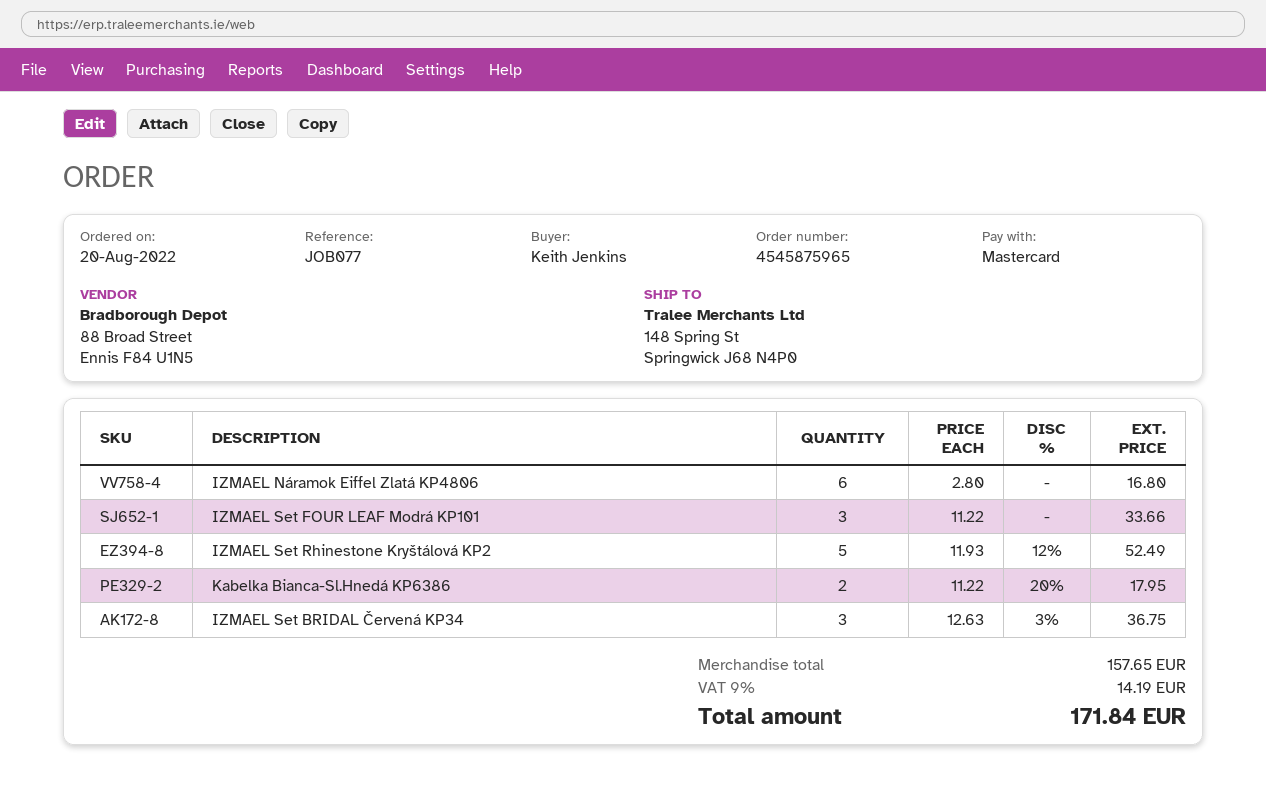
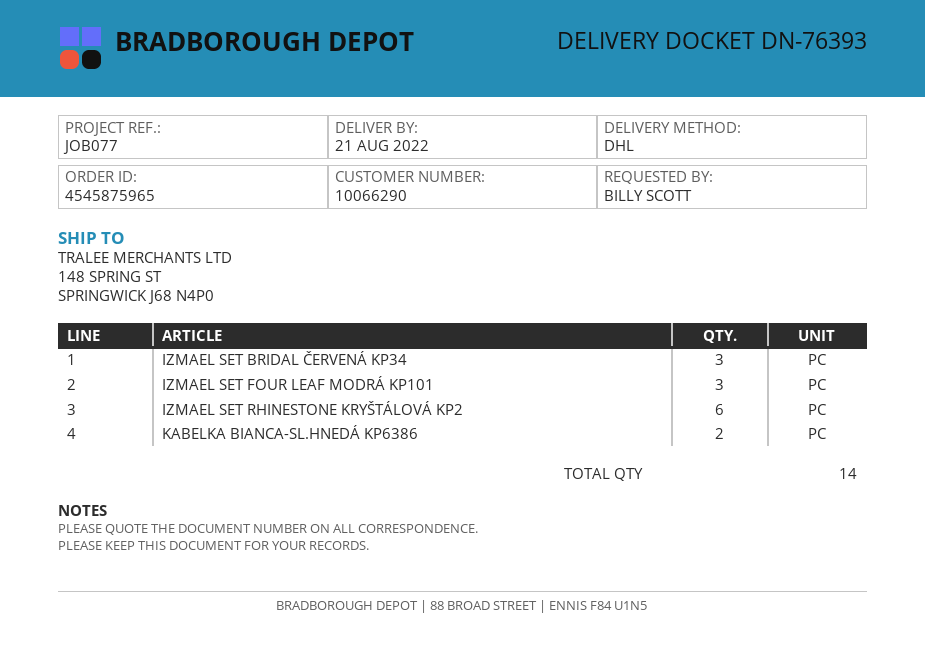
ordered by: Keith Jenkins -> BILLY SCOTT
IZMAEL Náramok Eiffel Zlatá KP4806: 6 -> none
IZMAEL Set Rhinestone Kryštálová KP2: 5 -> 6

